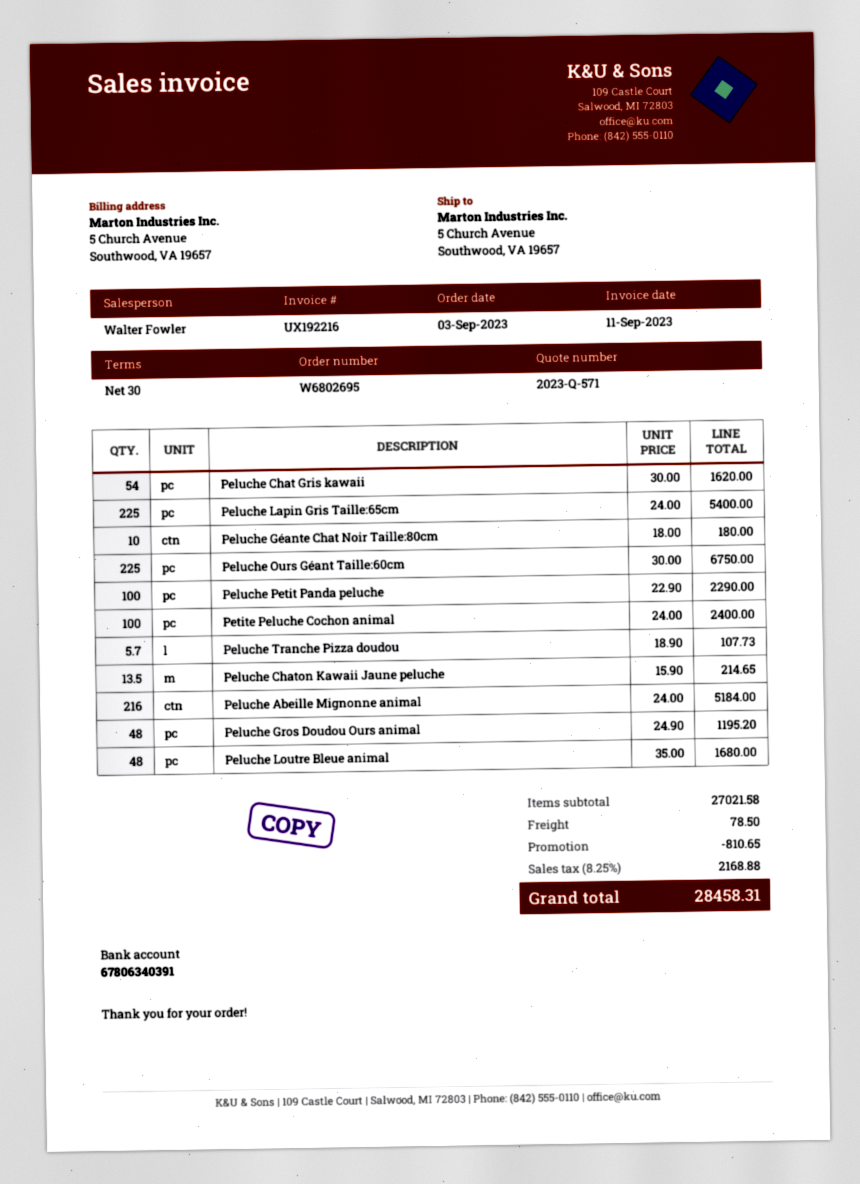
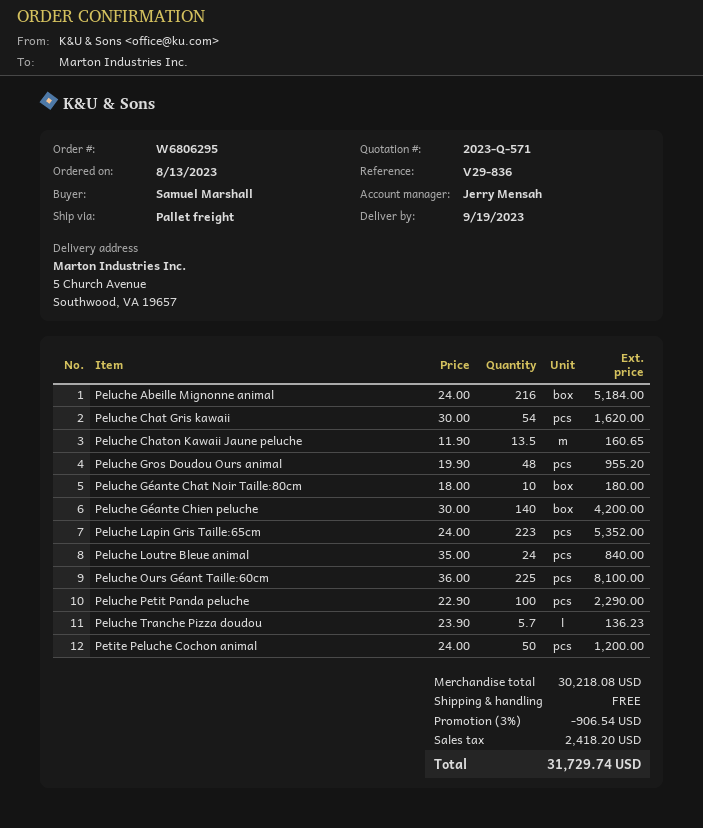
order number: W6802695 -> W6806295
order date: 2023-09-03 -> 2023-08-13
sales rep: Walter Fowler -> Jerry Mensah
Peluche Lapin Gris Taille:65cm: 225 x 24.00 = 5400.00 -> 223 x 24.00 = 5352.00
Peluche Ours Géant Taille:60cm: 225 x 30.00 = 6750.00 -> 225 x 36.00 = 8100.00
Petite Peluche Cochon animal: 100 x 24.00 = 2400.00 -> 50 x 24.00 = 1200.00
Peluche Tranche Pizza doudou: 5.7 x 18.90 = 107.73 -> 5.7 x 23.90 = 136.23
Peluche Chaton Kawaii Jaune peluche: 13.5 x 15.90 = 214.65 -> 13.5 x 11.90 = 160.65
Peluche Gros Doudou Ours animal: 48 x 24.90 = 1195.20 -> 48 x 19.90 = 955.20
Peluche Loutre Bleue animal: 48 x 35.00 = 1680.00 -> 24 x 35.00 = 840.00
Peluche Géante Chien peluche: none -> 140 x 30.00 = 4200.00
subtotal: 27021.58 -> 30218.08
discount: 810.65 -> 906.54
shipping: 78.50 -> 0.00
tax: 2168.88 -> 2418.20
total: 28458.31 -> 31729.74

